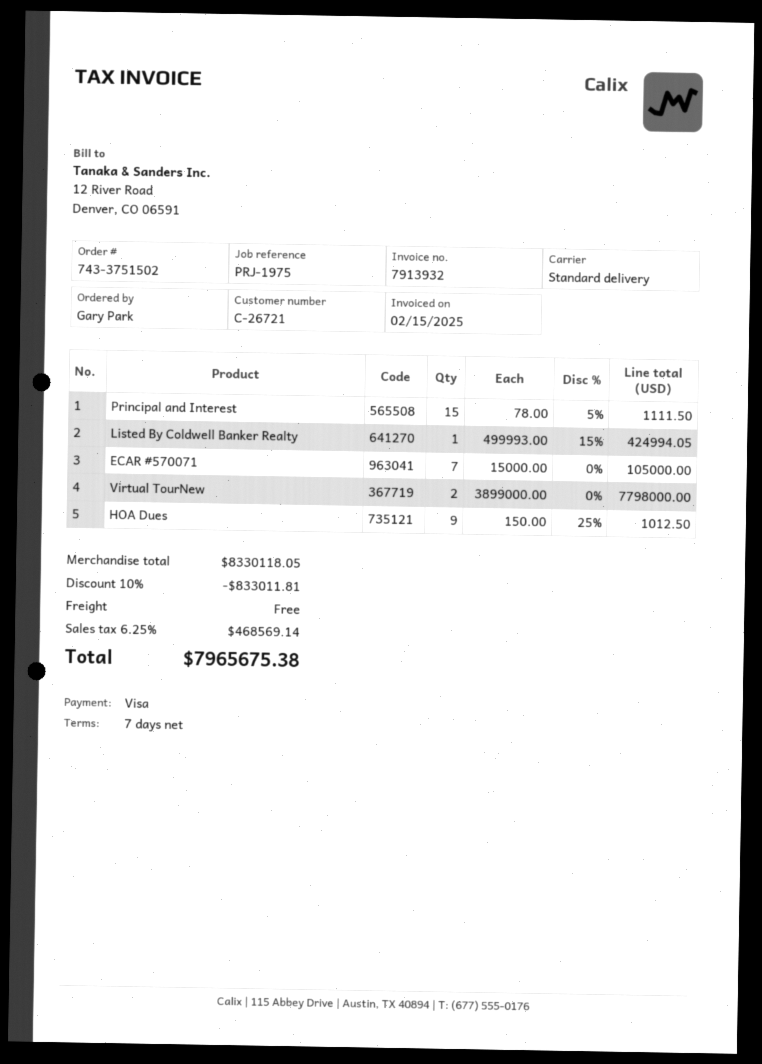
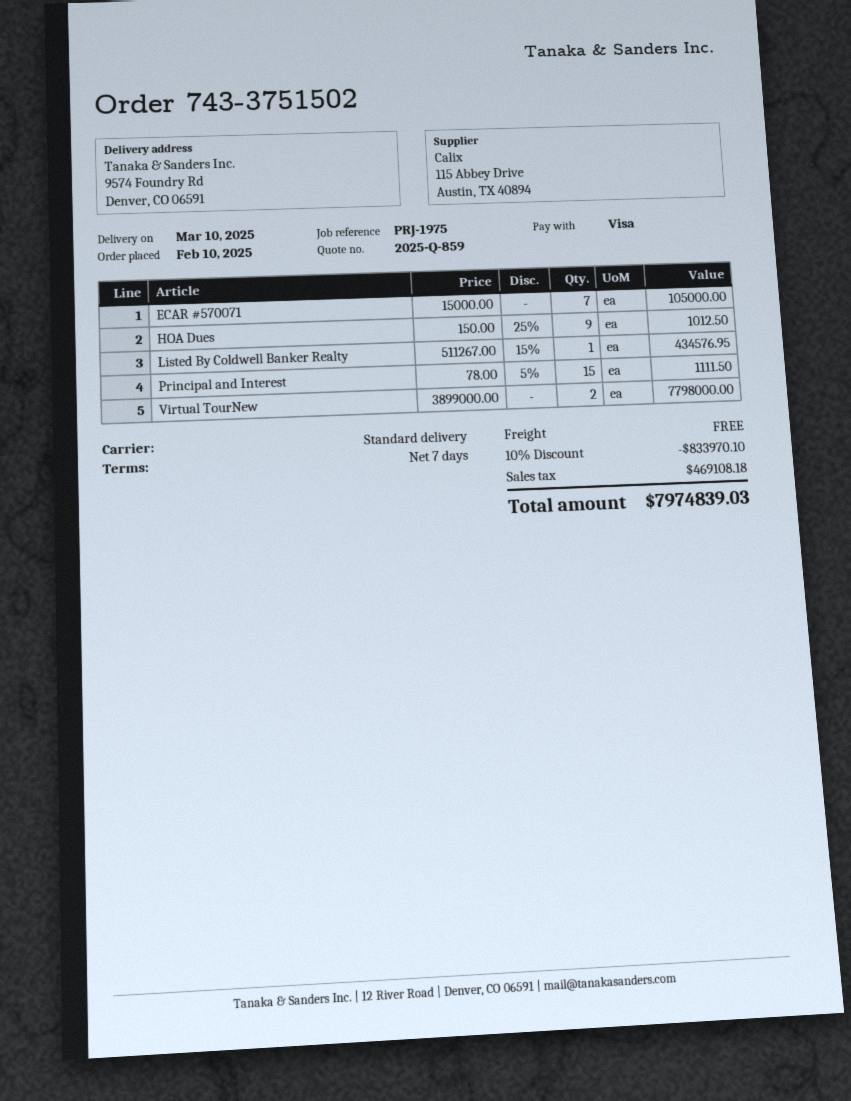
Listed By Coldwell Banker Realty: 1 x 499993.00 - 15% = 424994.05 -> 1 x 511267.00 - 15% = 434576.95
discount: 10% = 833011.81 -> 10% = 833970.10
tax: 468569.14 -> 469108.18
total: 7965675.38 -> 7974839.03

